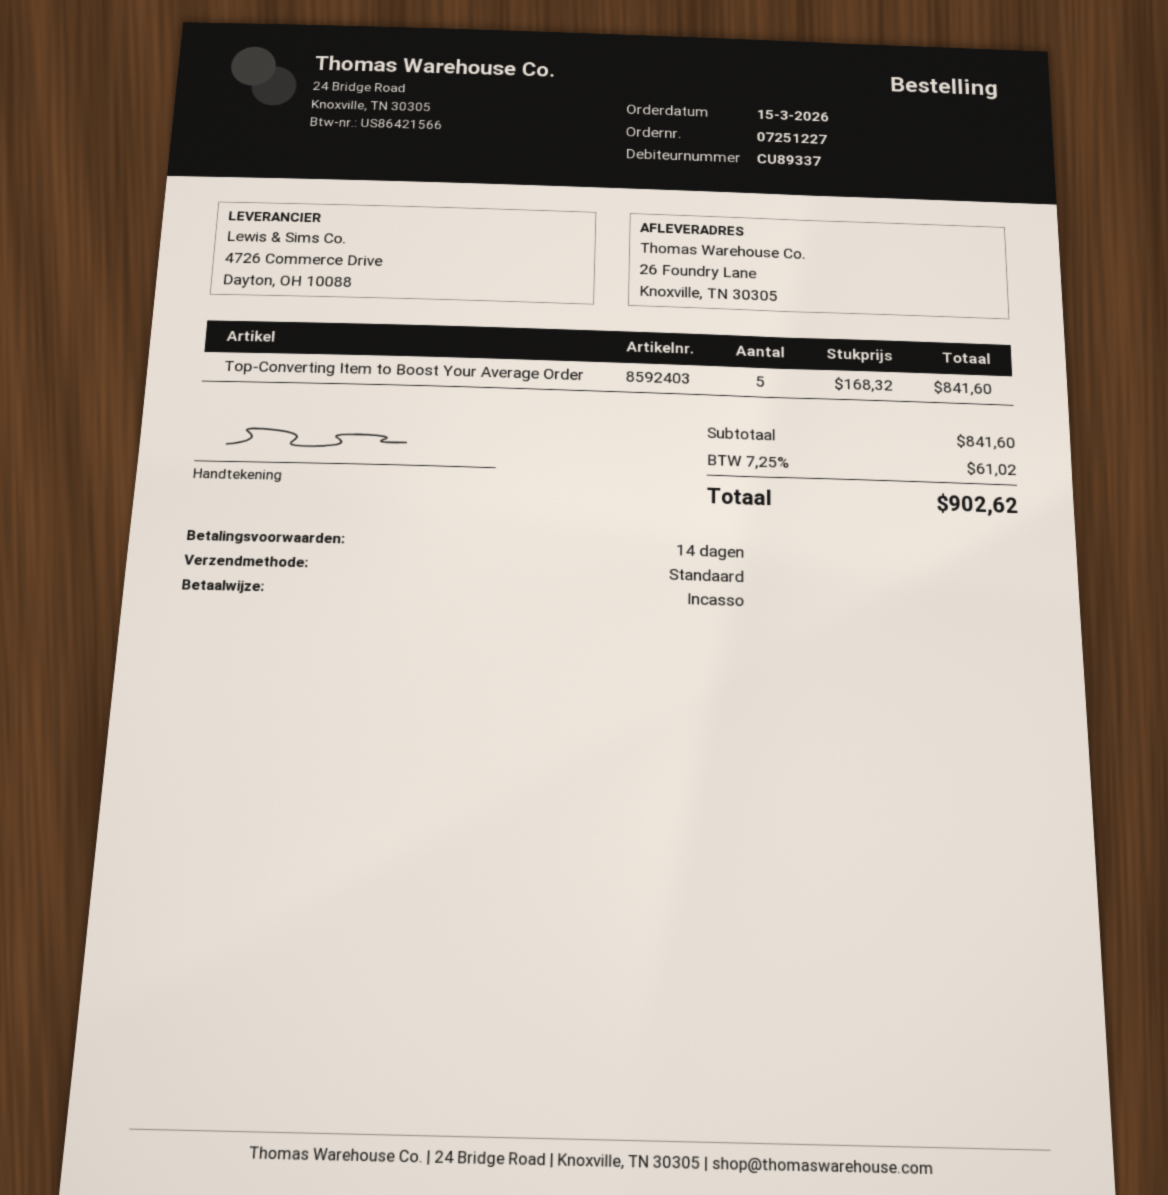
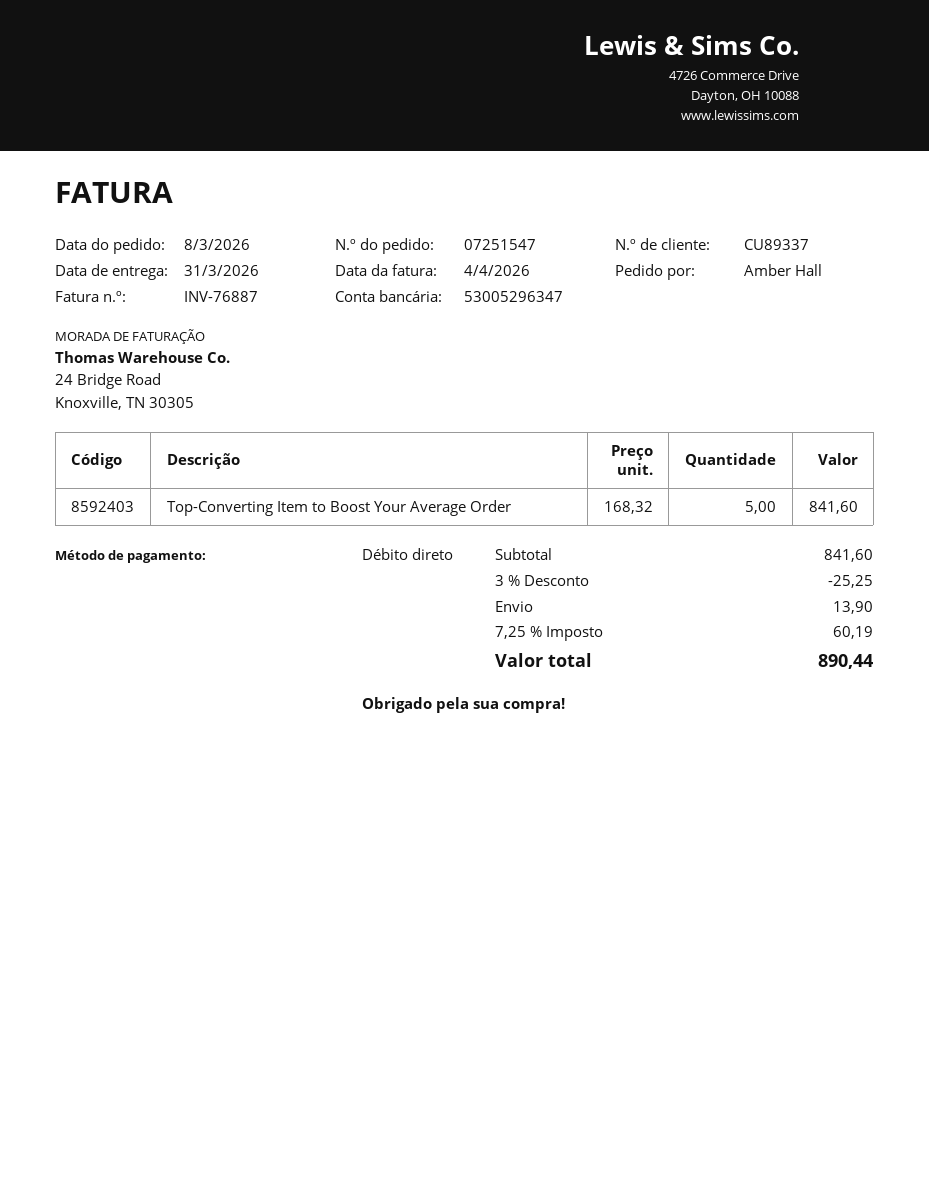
order number: 07251227 -> 07251547
order date: 2026-03-15 -> 2026-03-08
discount: none -> 3% = 25.25
shipping: none -> 13.90
tax: 7.25% = 61.02 -> 7.25% = 60.19
total: 902.62 -> 890.44

